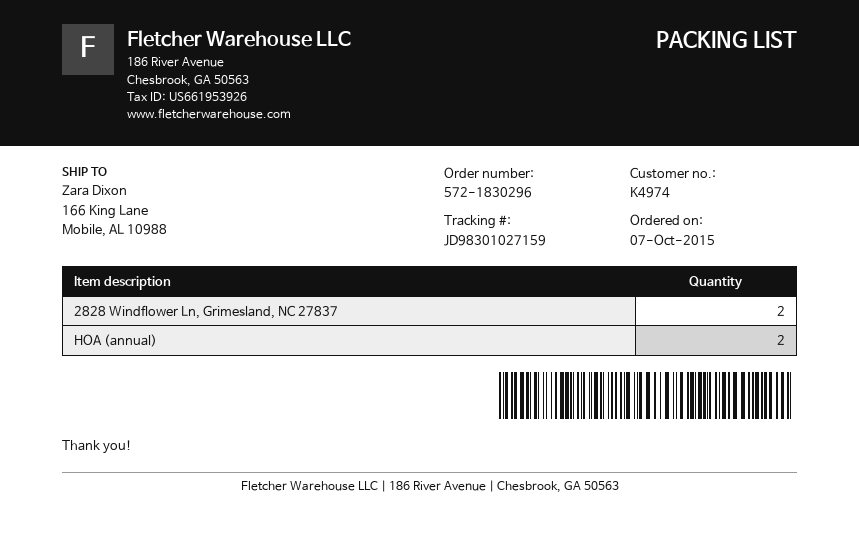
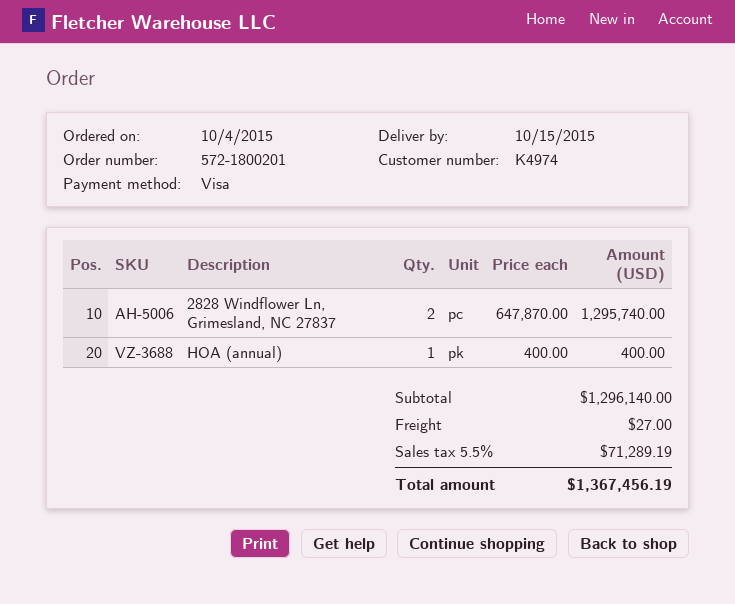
order number: 572-1830296 -> 572-1800201
order date: 2015-10-07 -> 2015-10-04
HOA (annual): 2 -> 1

